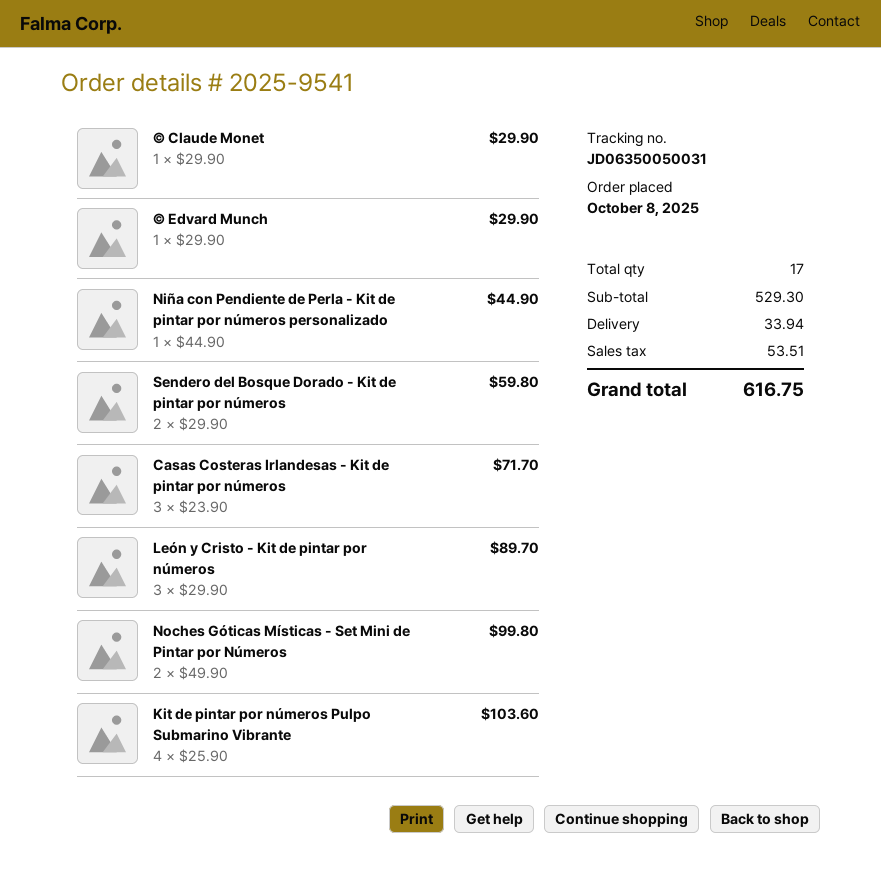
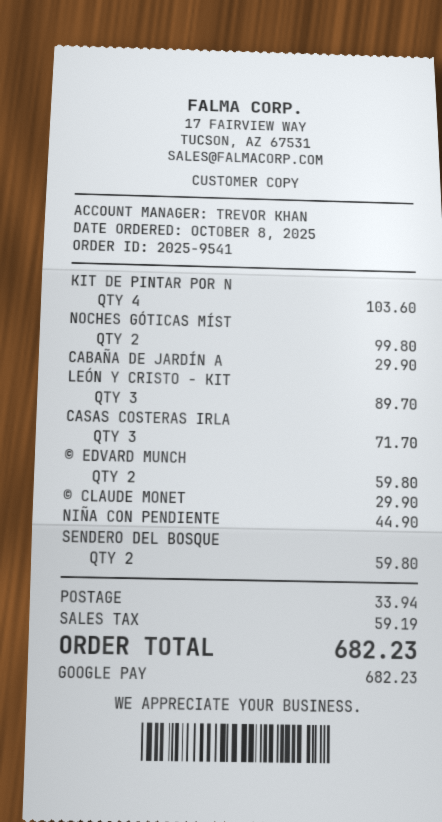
© Edvard Munch: 1 for 29.90 -> 2 for 59.80
CABAÑA DE JARDÍN A: none -> 1 for 29.90
tax: 53.51 -> 59.19
total: 616.75 -> 682.23

